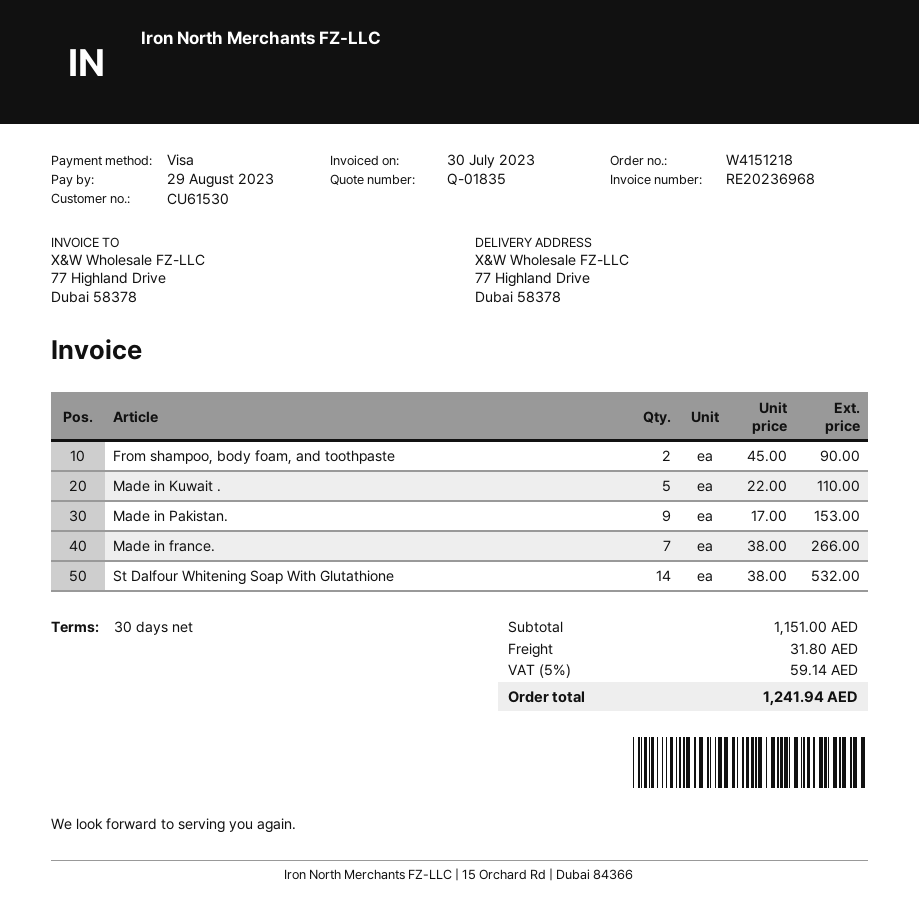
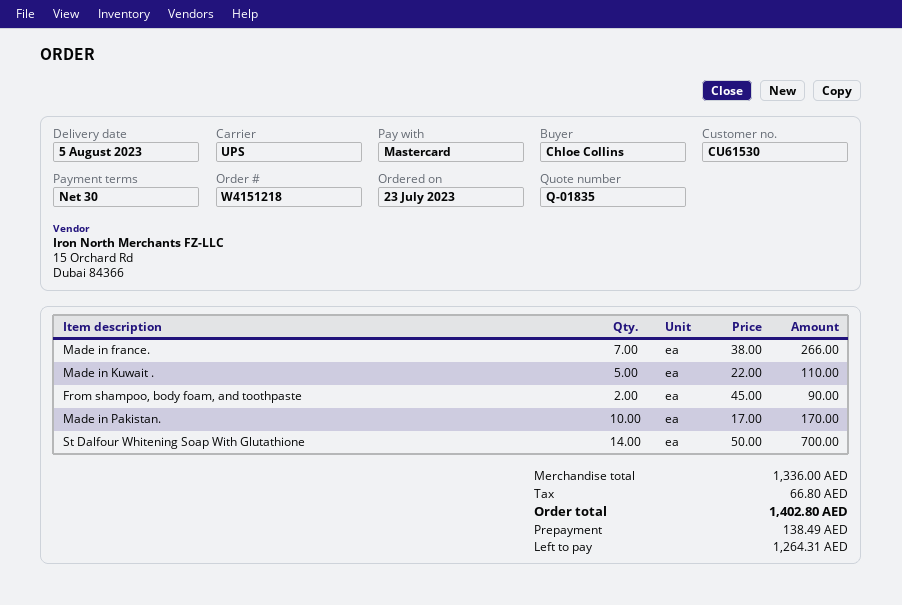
payment method: Visa -> Mastercard
Made in Pakistan.: 9 x 17.00 = 153.00 -> 10 x 17.00 = 170.00
St Dalfour Whitening Soap With Glutathione: 14 x 38.00 = 532.00 -> 14 x 50.00 = 700.00
subtotal: 1151.00 -> 1336.00
shipping: 31.80 -> none
tax: 59.14 -> 66.80
total: 1241.94 -> 1402.80

